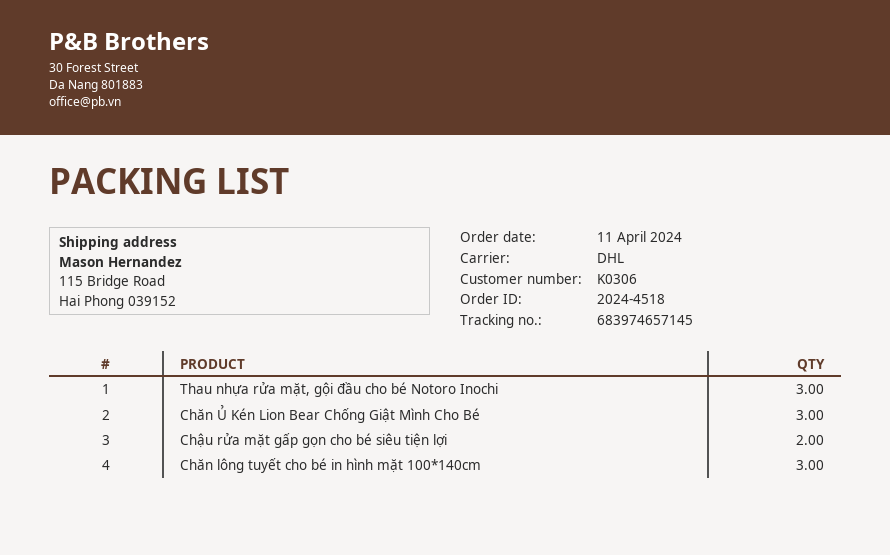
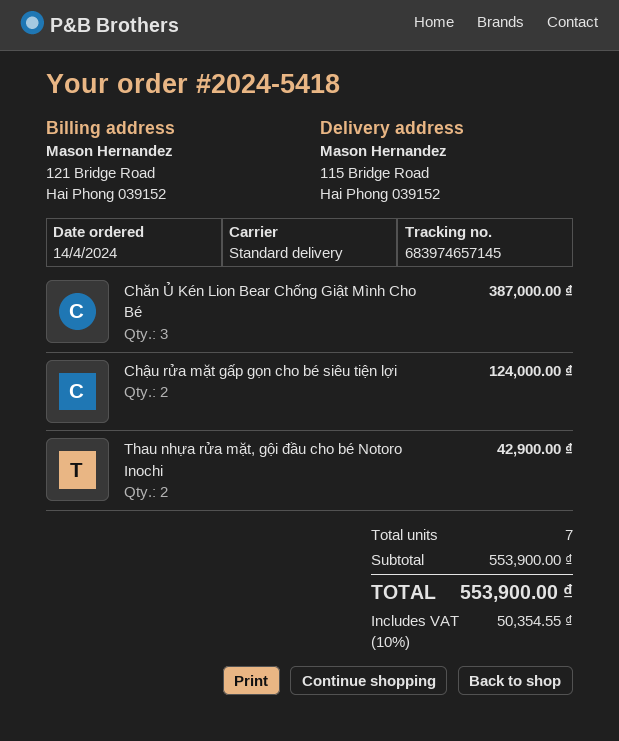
order number: 2024-4518 -> 2024-5418
order date: 2024-04-11 -> 2024-04-14
shipping method: DHL -> standard
Thau nhựa rửa mặt, gội đầu cho bé Notoro Inochi: 3 -> 2
Chăn lông tuyết cho bé in hình mặt 100*140cm: 3 -> none

